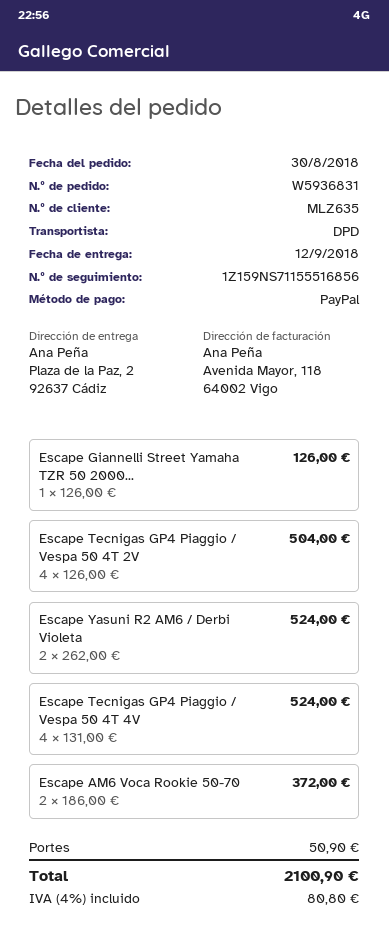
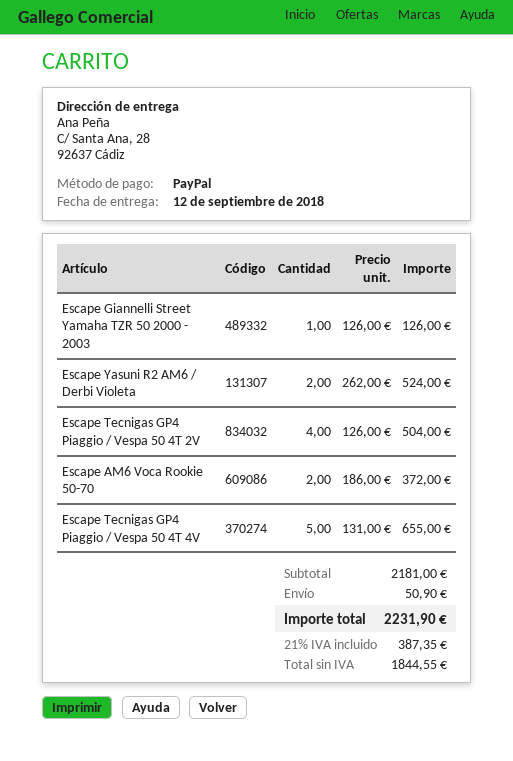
ship to: Plaza de la Paz, 2, 92637 Cádiz -> C/ Santa Ana, 28, 92637 Cádiz
Escape Tecnigas GP4 Piaggio / Vespa 50 4T 4V: 4 x 131.00 = 524.00 -> 5 x 131.00 = 655.00
tax: 4% = 80.80 -> 21% = 387.35
total: 2100.90 -> 2231.90

